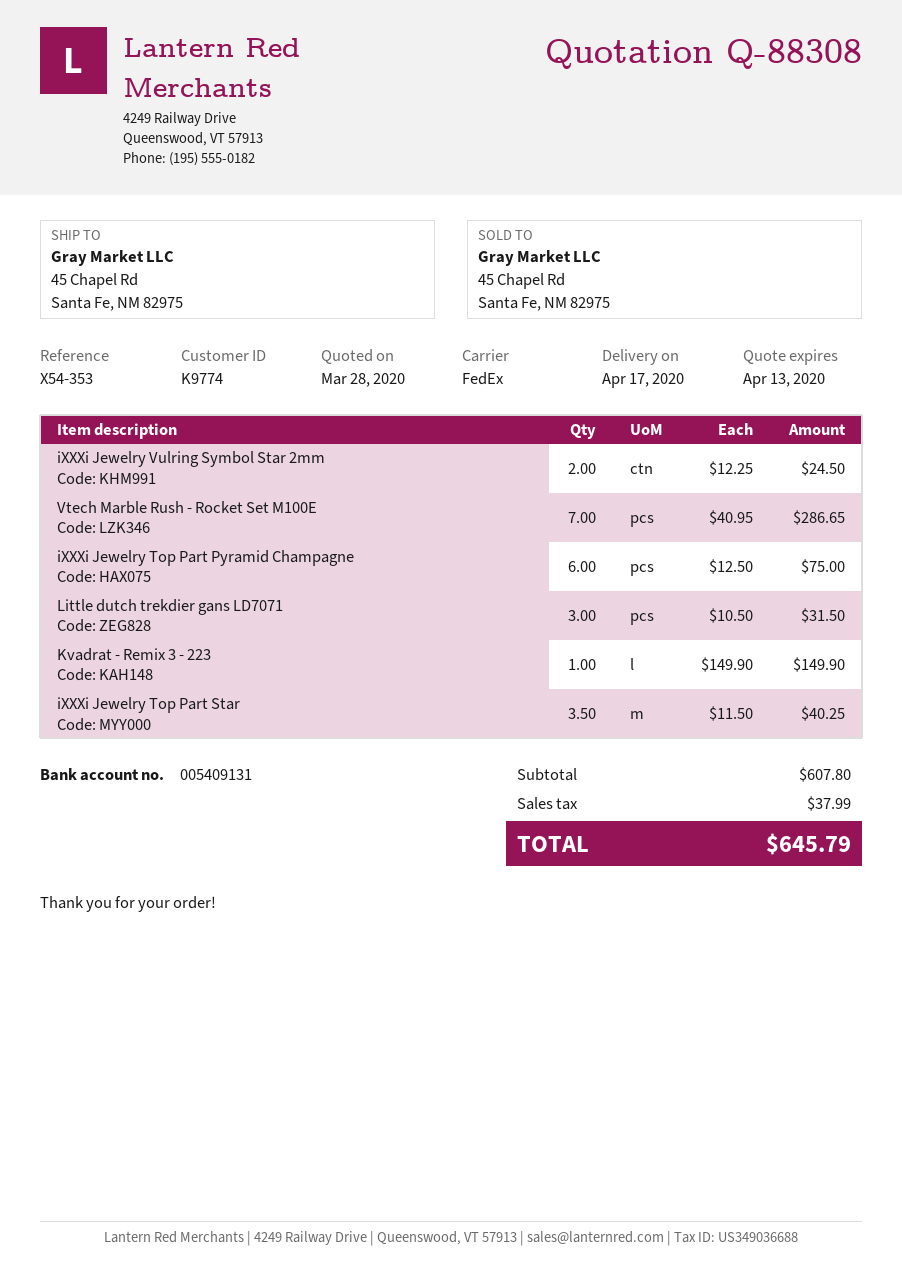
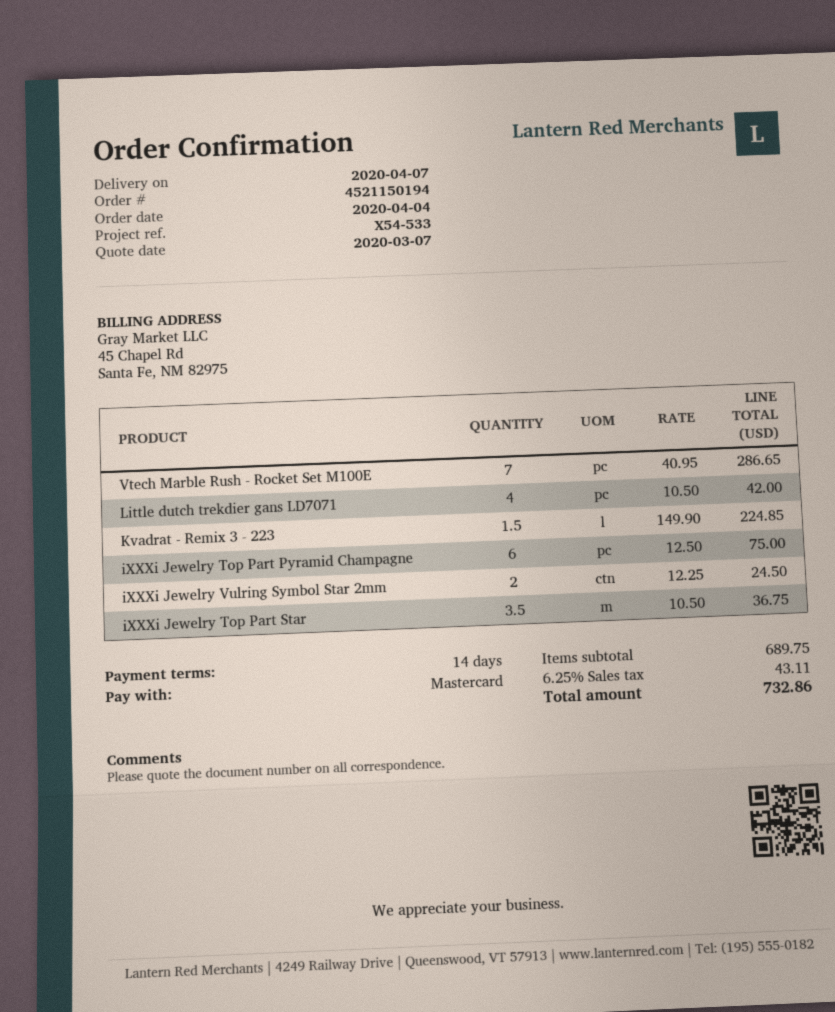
quote date: 2020-03-28 -> 2020-03-07
delivery date: 2020-04-17 -> 2020-04-07
reference: X54-353 -> X54-533
Little dutch trekdier gans LD7071: 3 x 10.50 = 31.50 -> 4 x 10.50 = 42.00
Kvadrat - Remix 3 - 223: 1 x 149.90 = 149.90 -> 1.5 x 149.90 = 224.85
iXXXi Jewelry Top Part Star: 3.5 x 11.50 = 40.25 -> 3.5 x 10.50 = 36.75
subtotal: 607.80 -> 689.75
tax: 37.99 -> 43.11
total: 645.79 -> 732.86

